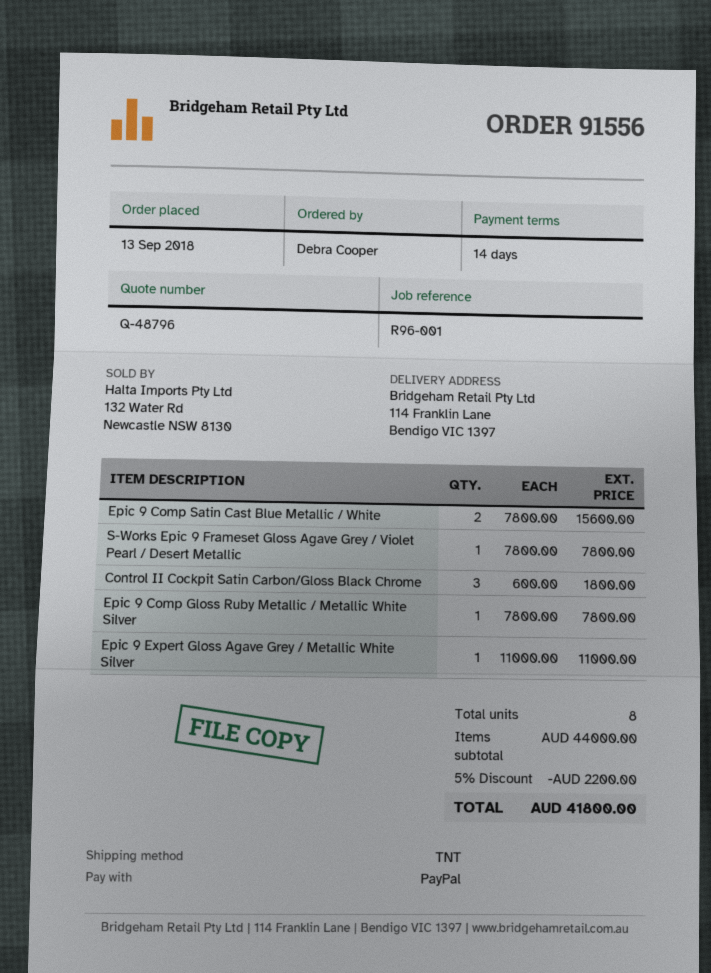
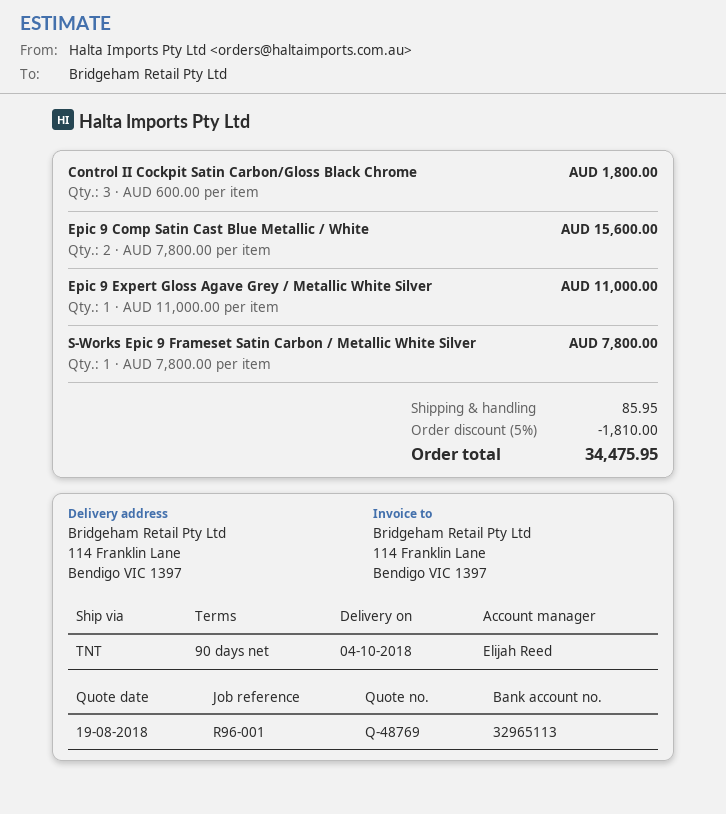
quote number: Q-48796 -> Q-48769
payment terms: 14 days -> 90 days
S-Works Epic 9 Frameset Gloss Agave Grey / Violet Pearl / Desert Metallic: 1 x 7800.00 = 7800.00 -> none
Epic 9 Comp Gloss Ruby Metallic / Metallic White Silver: 1 x 7800.00 = 7800.00 -> none
S-Works Epic 9 Frameset Satin Carbon / Metallic White Silver: none -> 1 x 7800.00 = 7800.00
discount: 5% = 2200.00 -> 5% = 1810.00
shipping: none -> 85.95
total: 41800.00 -> 34475.95

